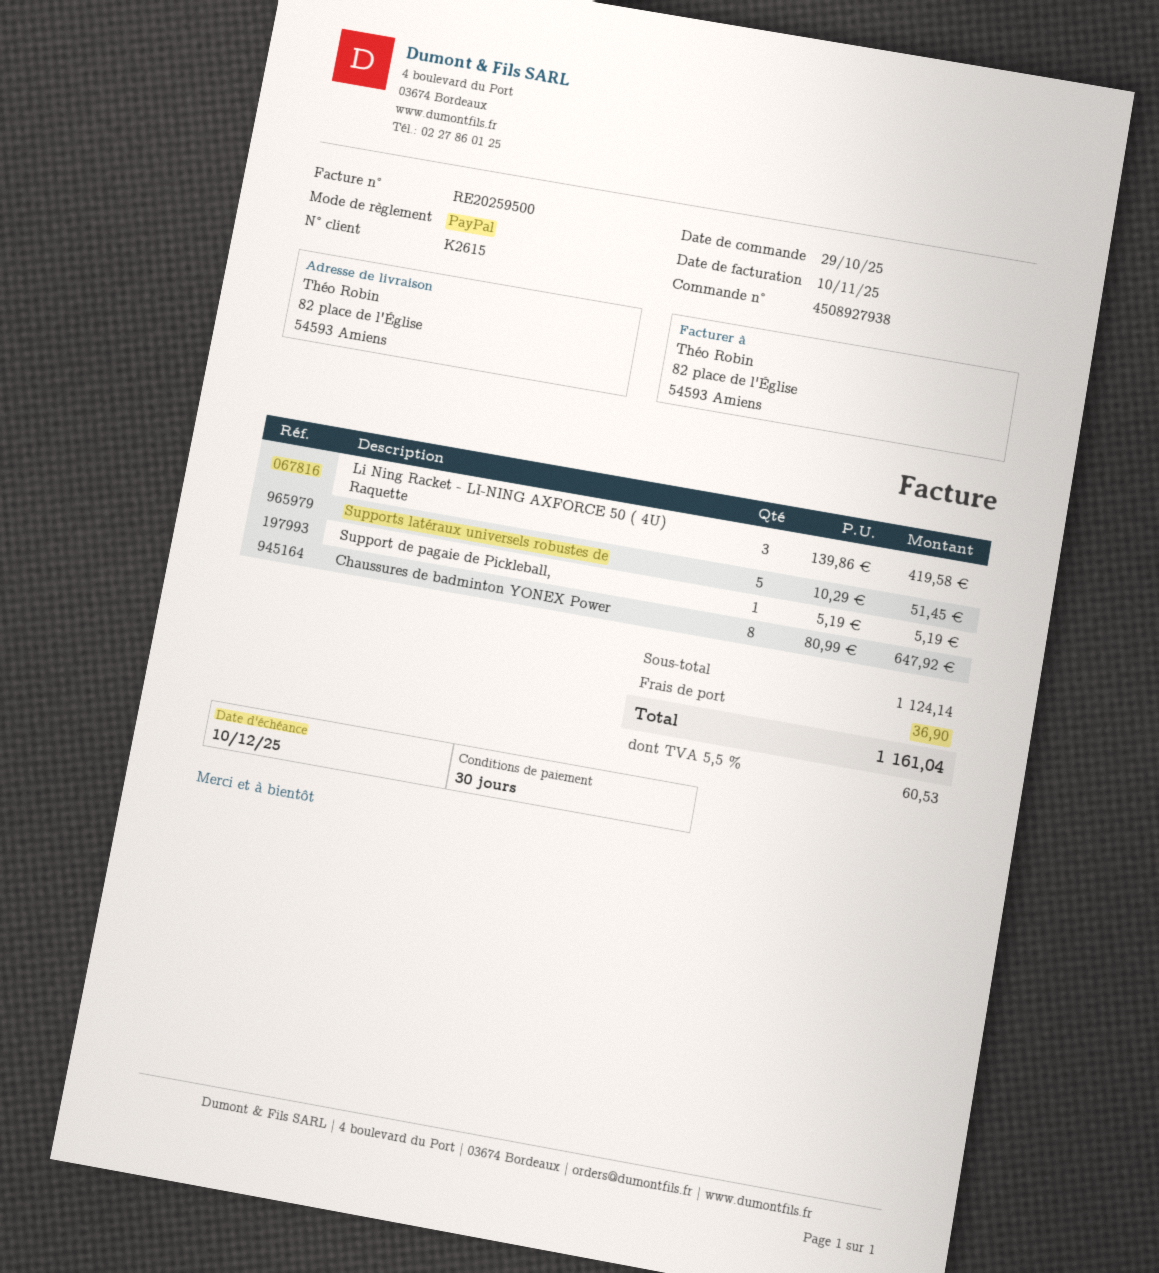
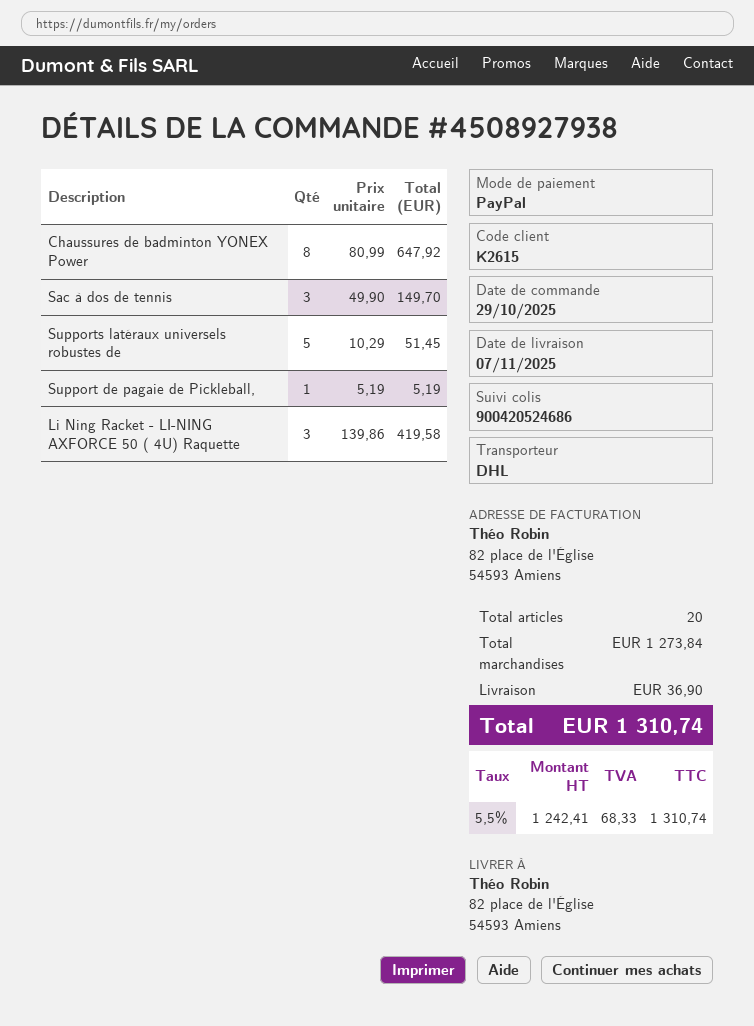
Sac à dos de tennis: none -> 3 x 49.90 = 149.70
subtotal: 1124.14 -> 1273.84
tax: 5.5% = 60.53 -> 5.5% = 68.33
total: 1161.04 -> 1310.74

